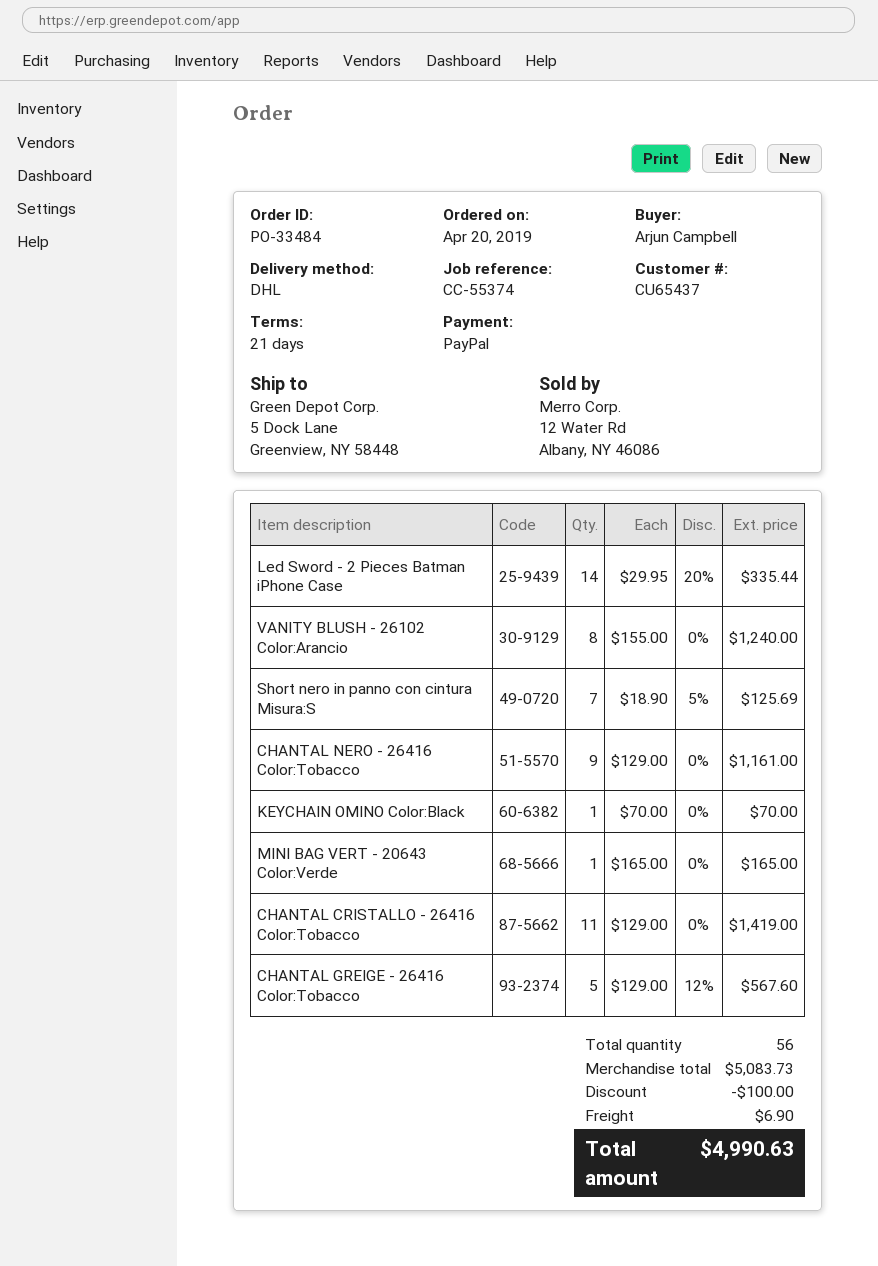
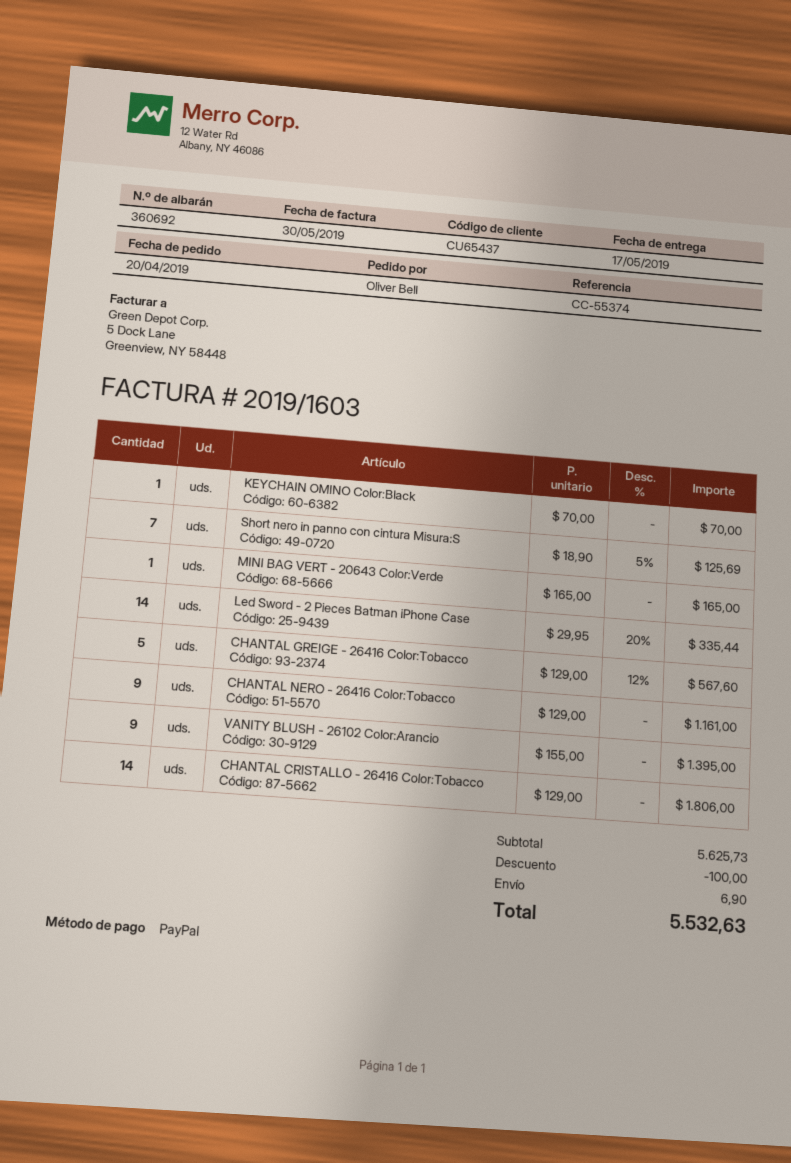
ordered by: Arjun Campbell -> Oliver Bell
VANITY BLUSH - 26102 Color:Arancio: 8 x 155.00 = 1240.00 -> 9 x 155.00 = 1395.00
CHANTAL CRISTALLO - 26416 Color:Tobacco: 11 x 129.00 = 1419.00 -> 14 x 129.00 = 1806.00
subtotal: 5083.73 -> 5625.73
total: 4990.63 -> 5532.63

